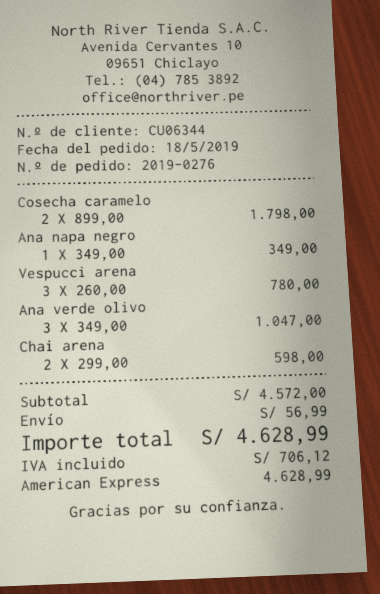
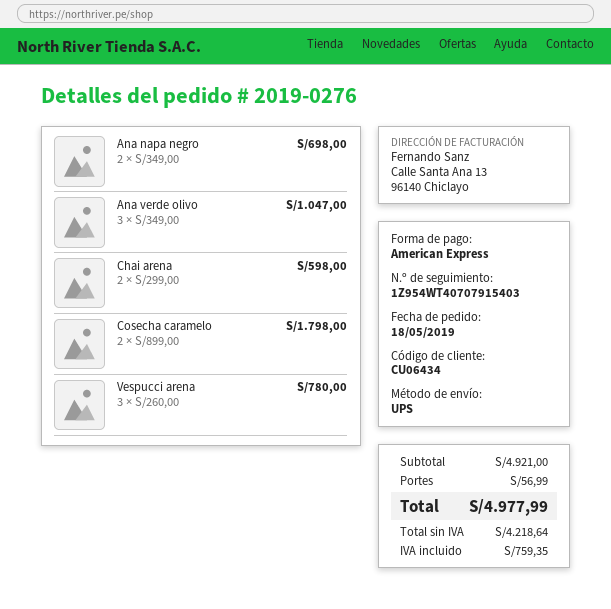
customer number: CU06344 -> CU06434
Ana napa negro: 1 x 349.00 = 349.00 -> 2 x 349.00 = 698.00
subtotal: 4572.00 -> 4921.00
tax: 706.12 -> 759.35
total: 4628.99 -> 4977.99

